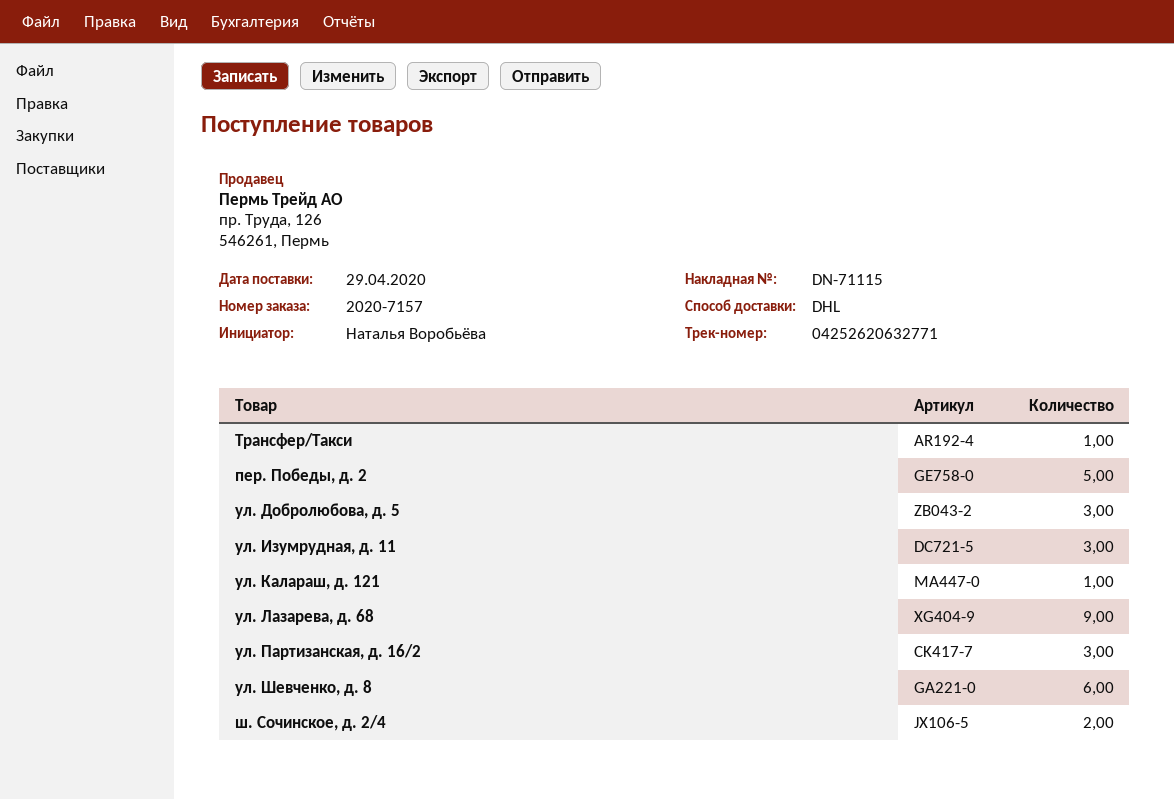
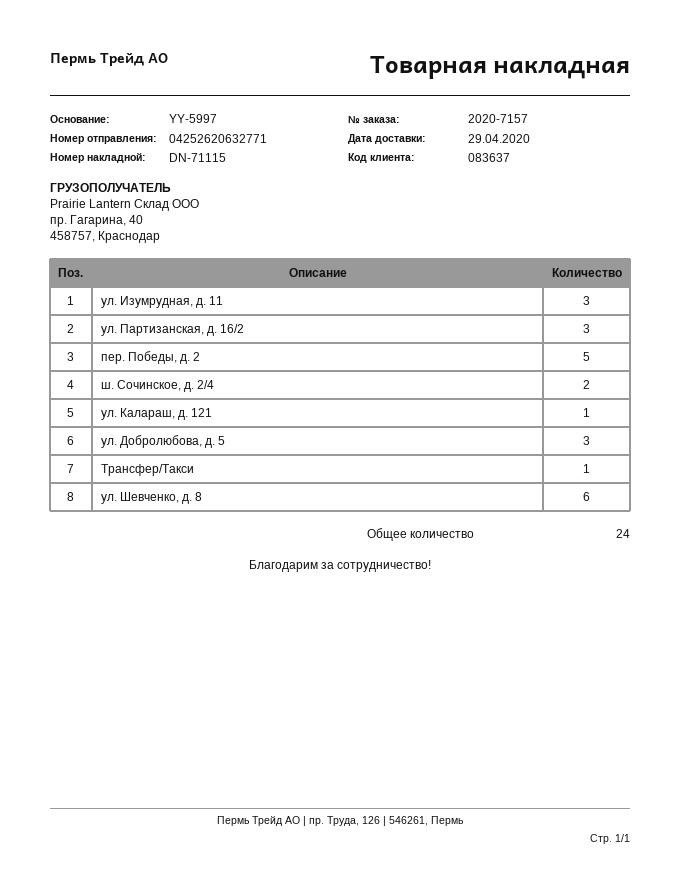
ул. Лазарева, д. 68: 9 -> none

